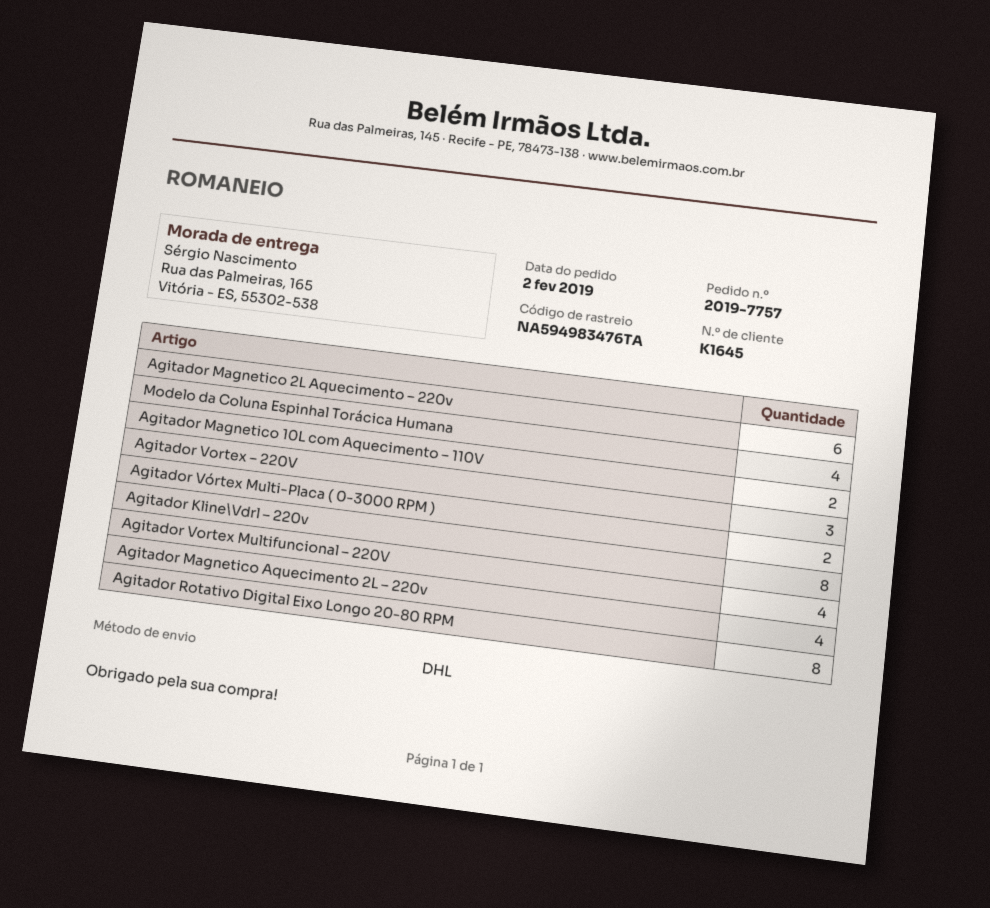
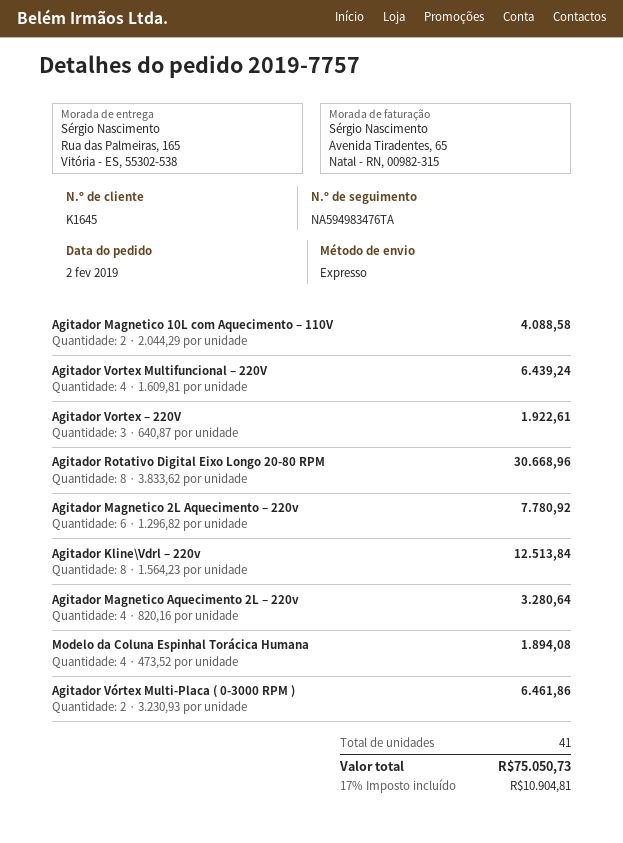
shipping method: DHL -> express

